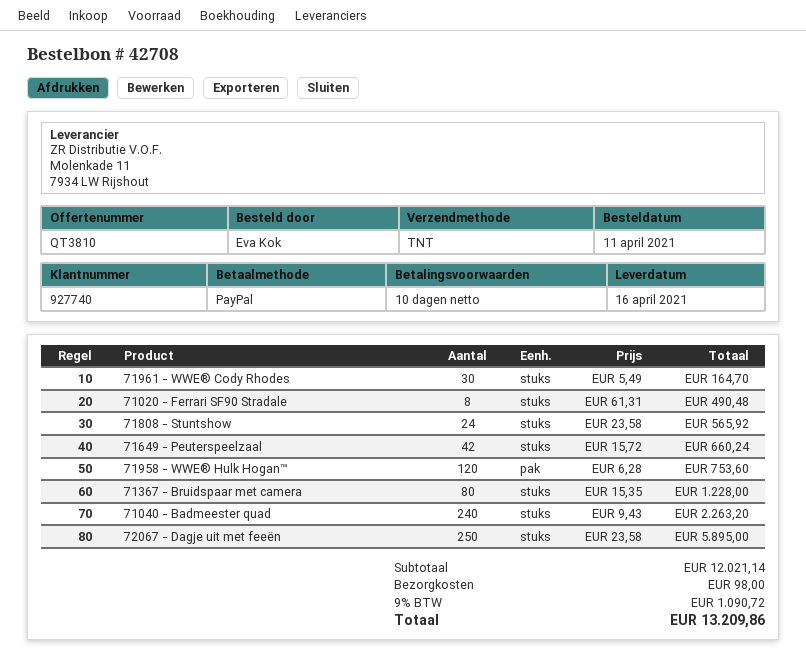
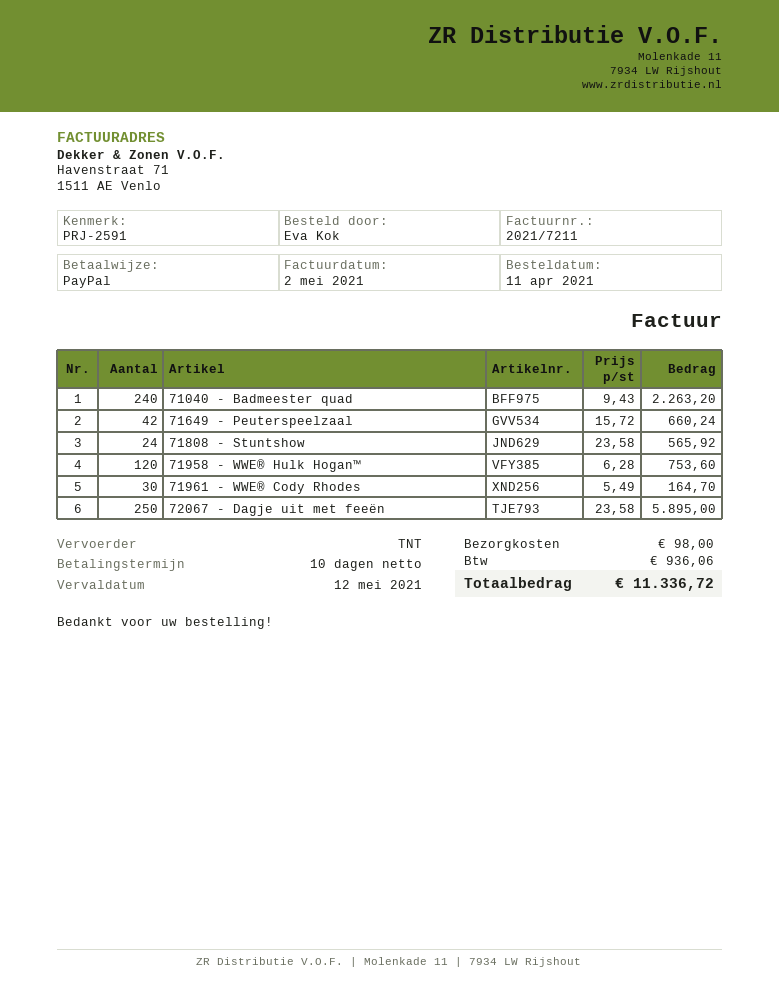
71020 - Ferrari SF90 Stradale: 8 x 61.31 = 490.48 -> none
71367 - Bruidspaar met camera: 80 x 15.35 = 1228.00 -> none
tax: 1090.72 -> 936.06
total: 13209.86 -> 11336.72

